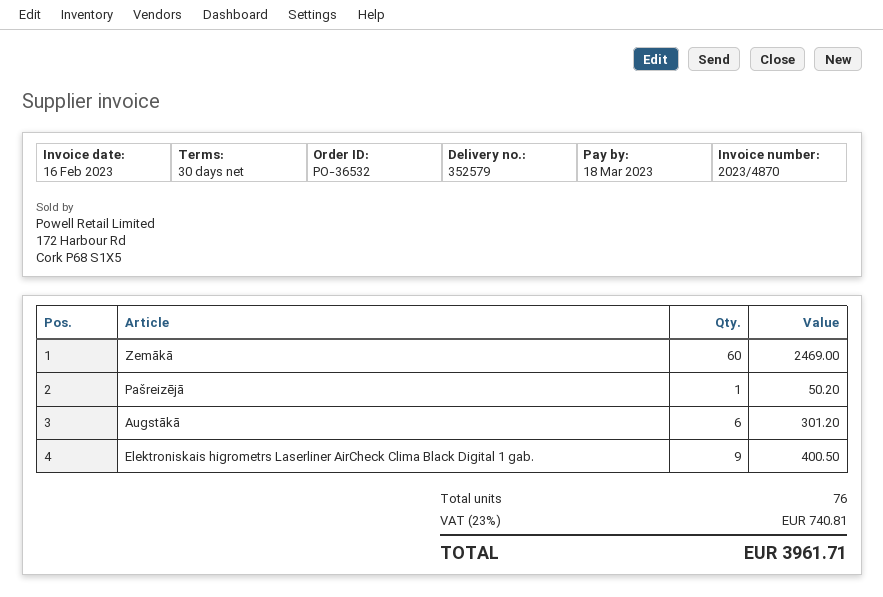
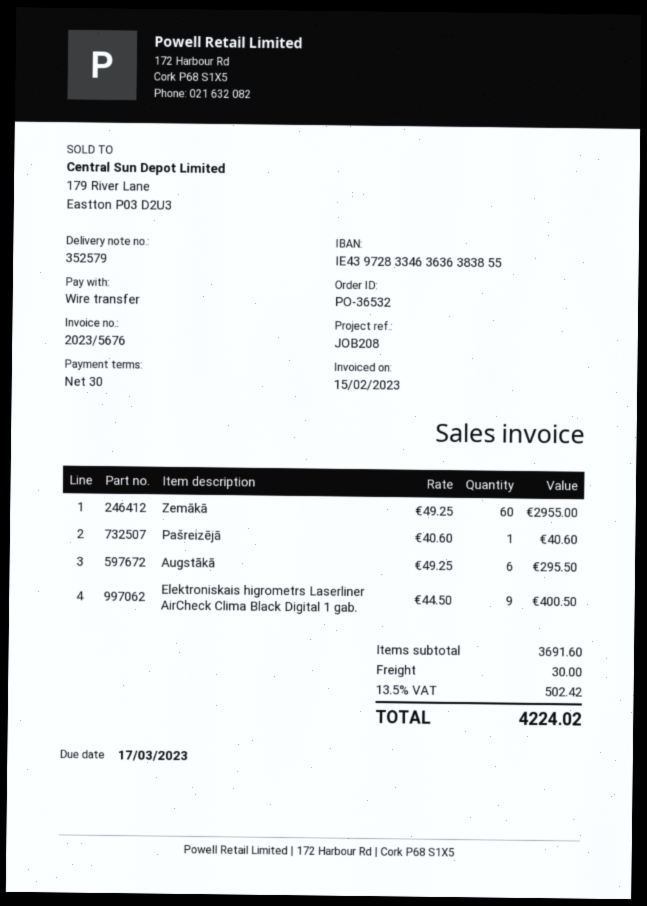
invoice number: 2023/4870 -> 2023/5676
invoice date: 2023-02-16 -> 2023-02-15
due date: 2023-03-18 -> 2023-03-17
Zemākā: 60 for 2469.00 -> 60 for 2955.00
Pašreizējā: 1 for 50.20 -> 1 for 40.60
Augstākā: 6 for 301.20 -> 6 for 295.50
shipping: none -> 30.00
tax: 23% = 740.81 -> 13.5% = 502.42
total: 3961.71 -> 4224.02

